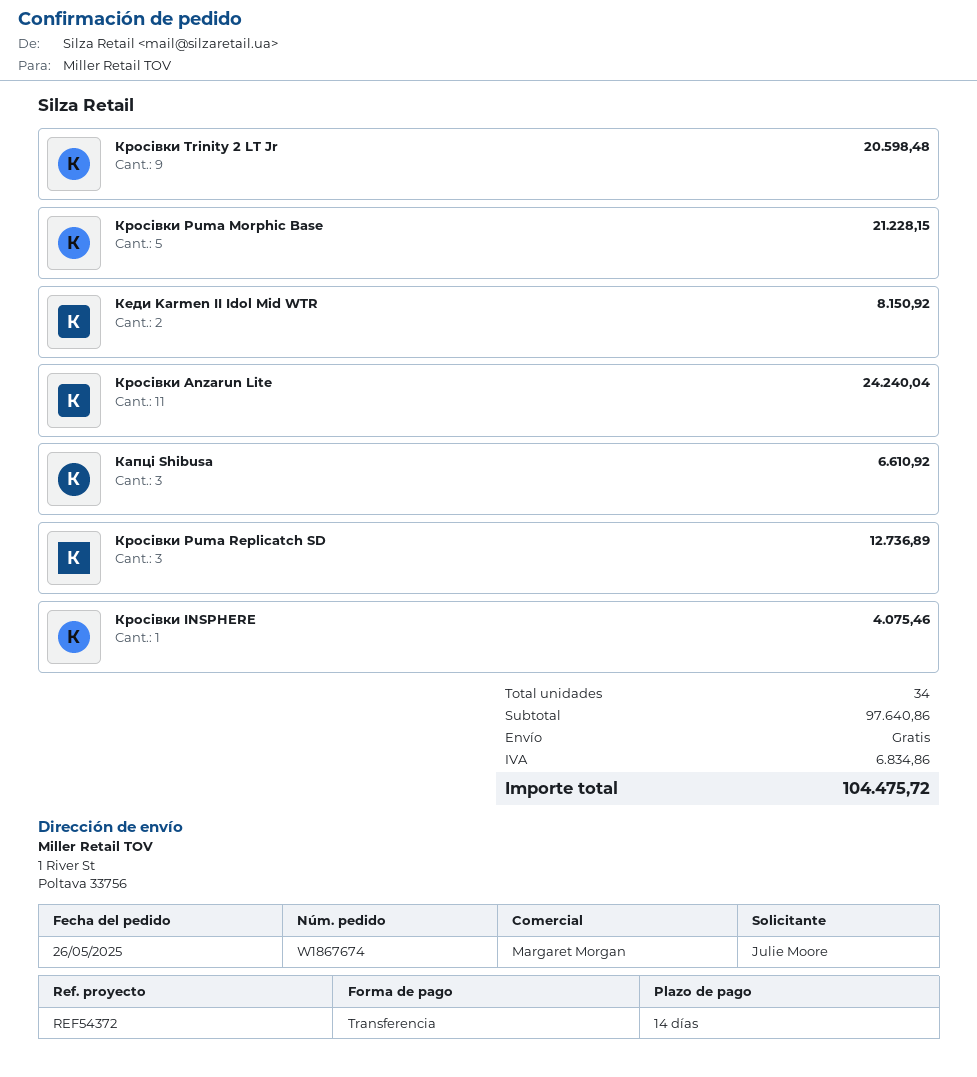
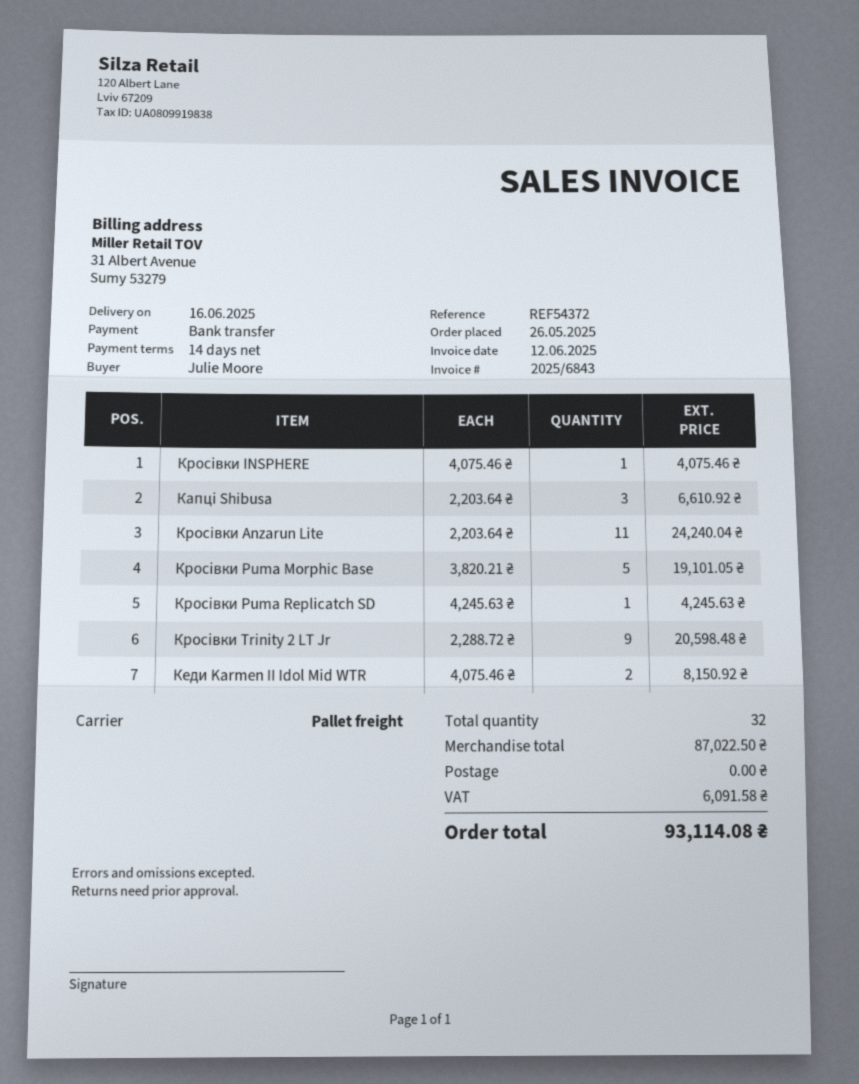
Кросівки Puma Morphic Base: 5 for 21228.15 -> 5 for 19101.05
Кросівки Puma Replicatch SD: 3 for 12736.89 -> 1 for 4245.63
total quantity: 34 -> 32
subtotal: 97640.86 -> 87022.50
tax: 6834.86 -> 6091.58
total: 104475.72 -> 93114.08

